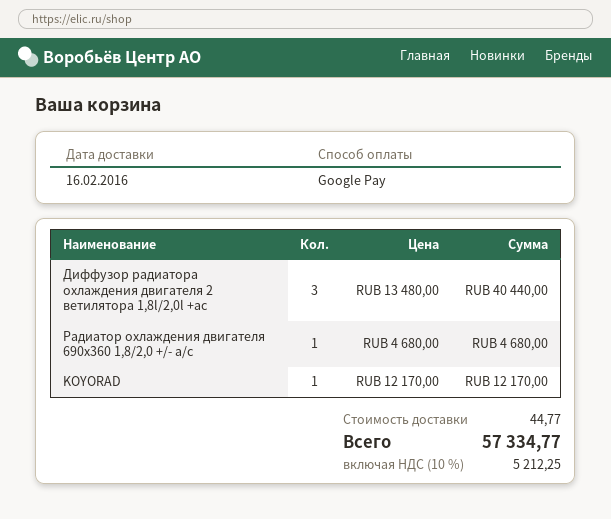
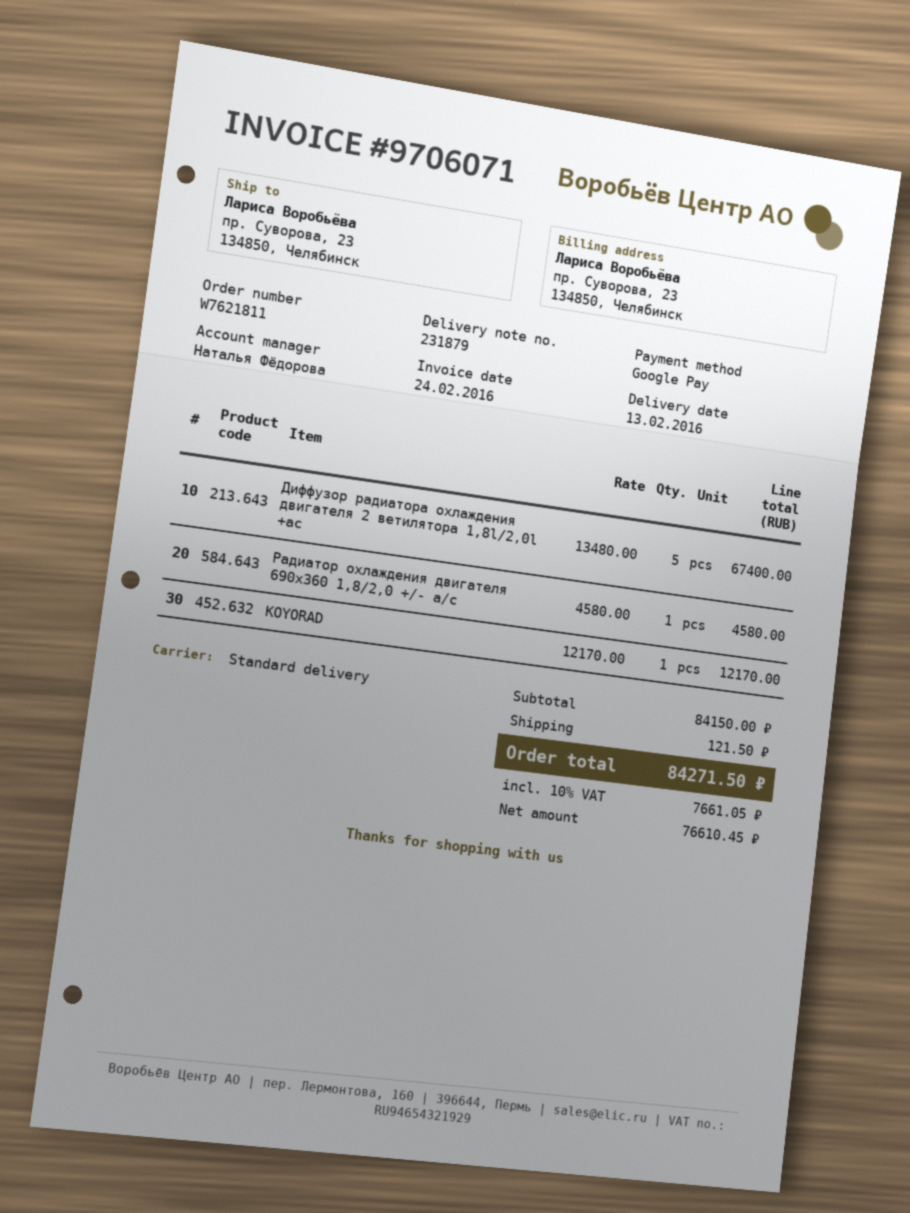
delivery date: 2016-02-16 -> 2016-02-13
Диффузор радиатора охлаждения двигателя 2 ветилятора 1,8l/2,0l +ас: 3 x 13480.00 = 40440.00 -> 5 x 13480.00 = 67400.00
Радиатор охлаждения двигателя 690x360 1,8/2,0 +/- a/c: 1 x 4680.00 = 4680.00 -> 1 x 4580.00 = 4580.00
shipping: 44.77 -> 121.50
tax: 10% = 5212.25 -> 10% = 7661.05
total: 57334.77 -> 84271.50

